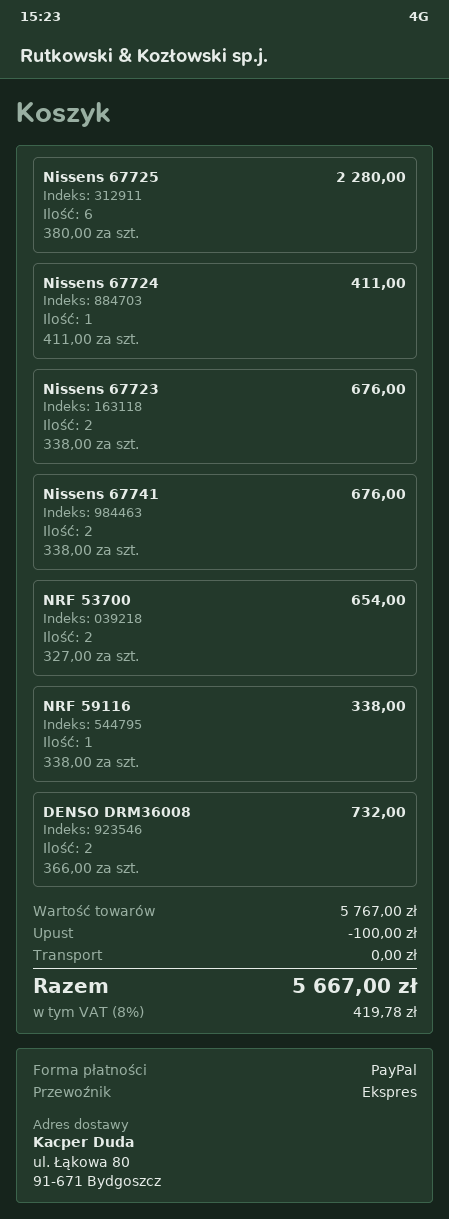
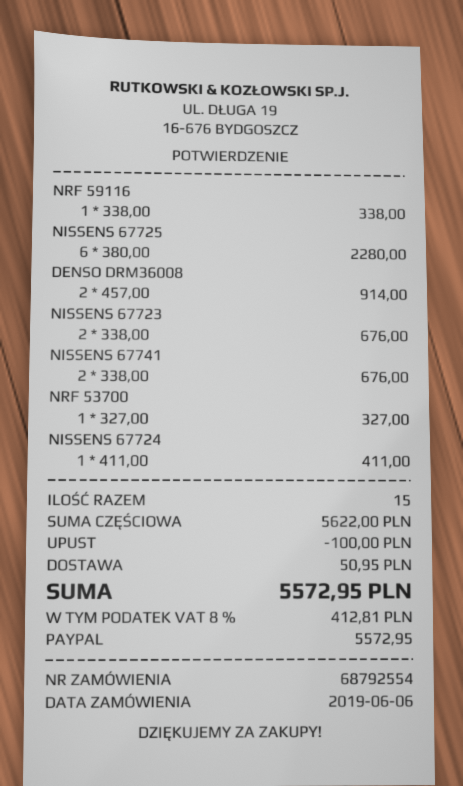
NRF 53700: 2 x 327.00 = 654.00 -> 1 x 327.00 = 327.00
DENSO DRM36008: 2 x 366.00 = 732.00 -> 2 x 457.00 = 914.00
subtotal: 5767.00 -> 5622.00
shipping: 0.00 -> 50.95
tax: 8% = 419.78 -> 8% = 412.81
total: 5667.00 -> 5572.95

